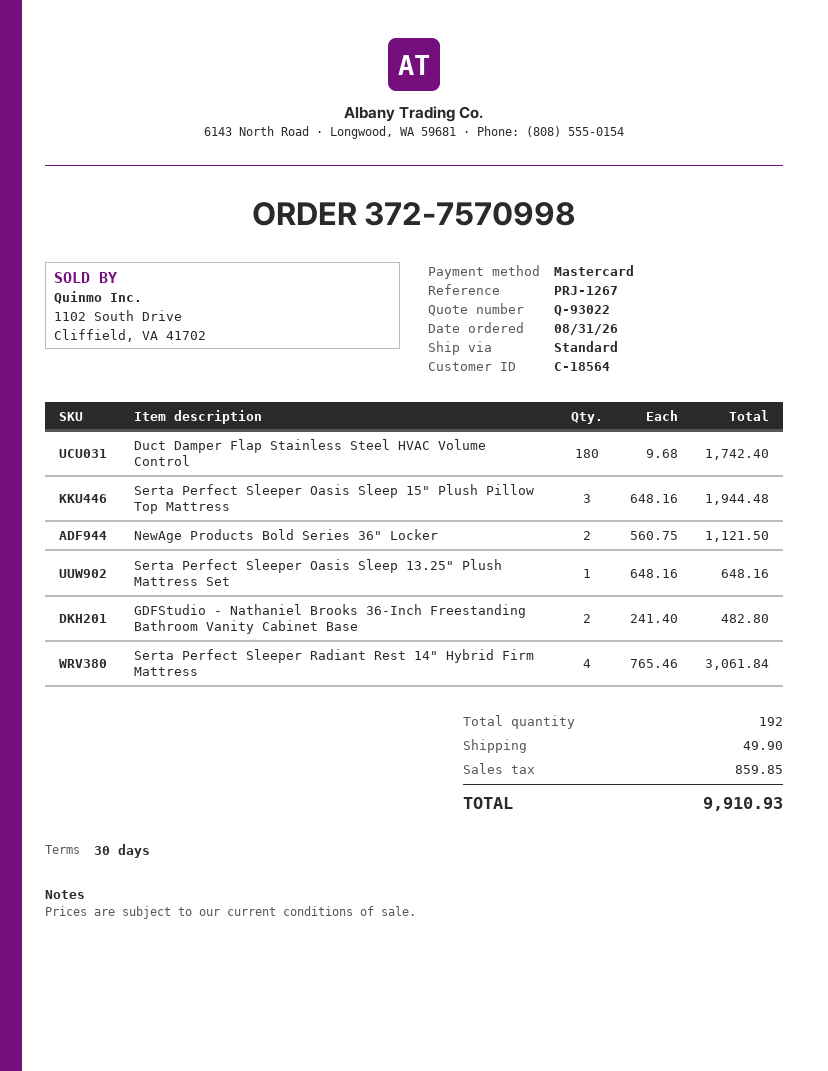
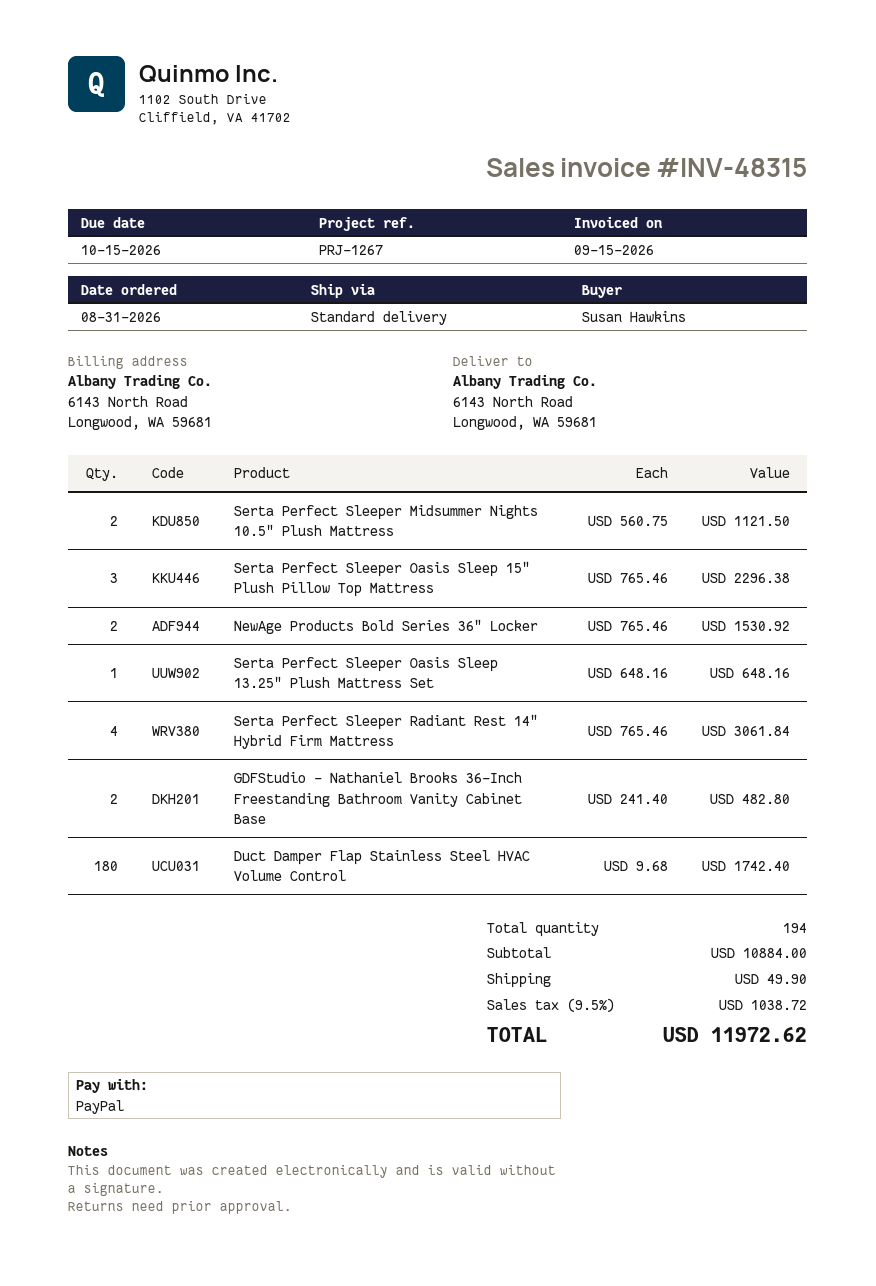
payment method: Mastercard -> PayPal
Serta Perfect Sleeper Oasis Sleep 15" Plush Pillow Top Mattress: 3 x 648.16 = 1944.48 -> 3 x 765.46 = 2296.38
NewAge Products Bold Series 36" Locker: 2 x 560.75 = 1121.50 -> 2 x 765.46 = 1530.92
Serta Perfect Sleeper Midsummer Nights 10.5" Plush Mattress: none -> 2 x 560.75 = 1121.50
total quantity: 192 -> 194
tax: 859.85 -> 1038.72
total: 9910.93 -> 11972.62

